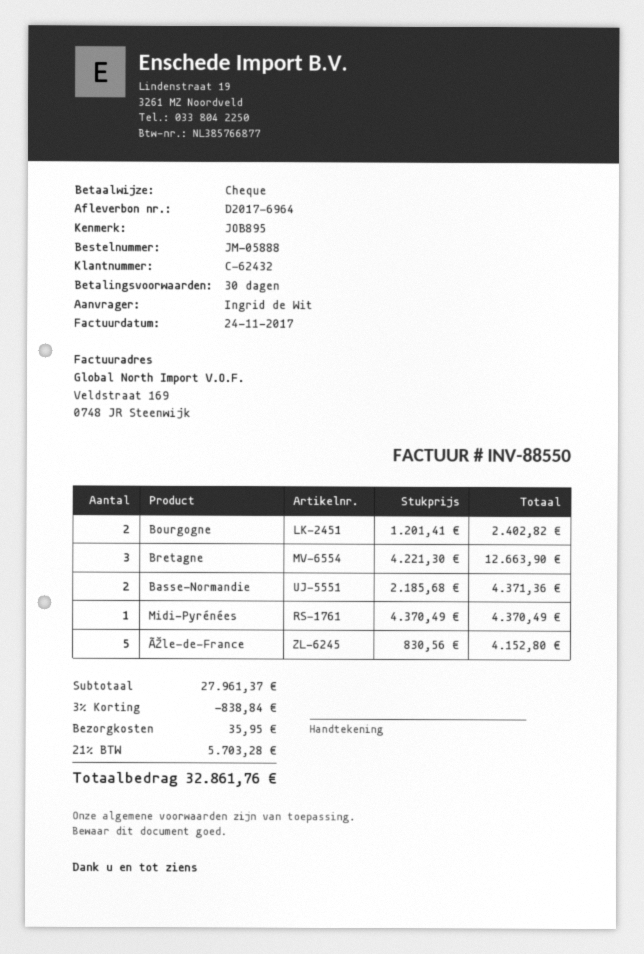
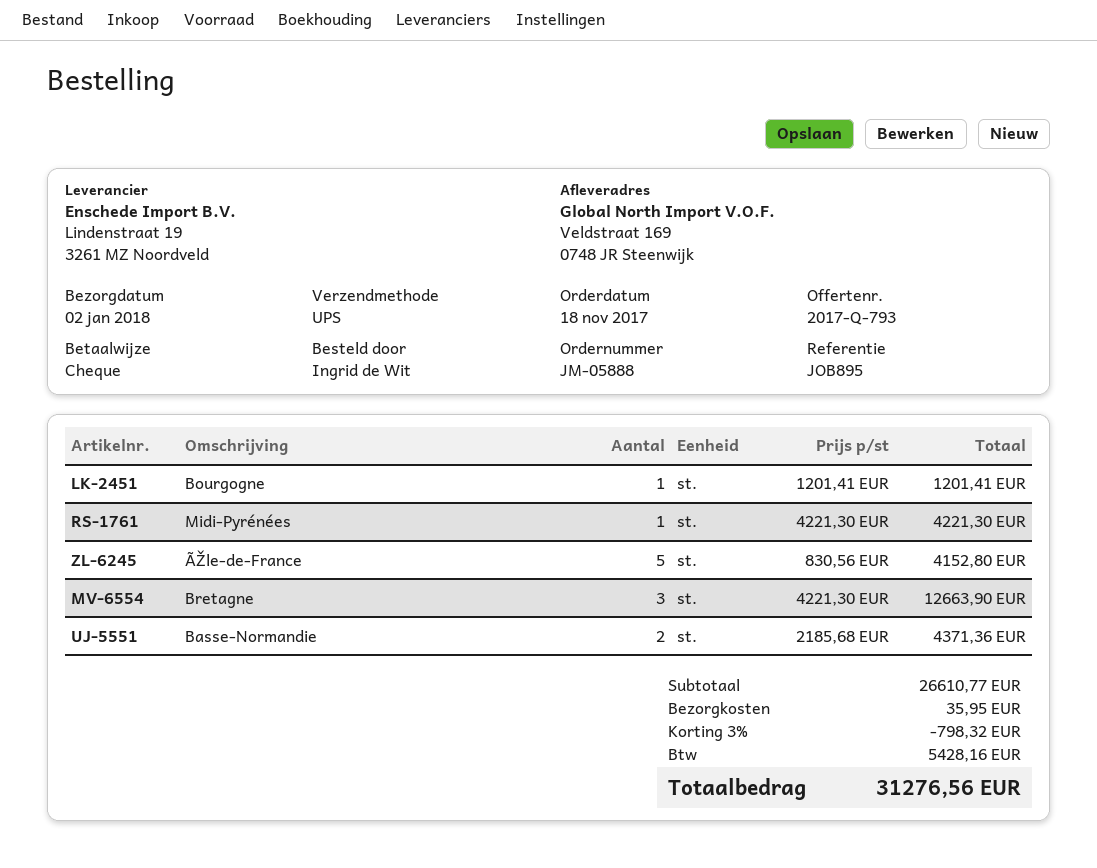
Bourgogne: 2 x 1201.41 = 2402.82 -> 1 x 1201.41 = 1201.41
Midi-Pyrénées: 1 x 4370.49 = 4370.49 -> 1 x 4221.30 = 4221.30
subtotal: 27961.37 -> 26610.77
discount: 3% = 838.84 -> 3% = 798.32
tax: 5703.28 -> 5428.16
total: 32861.76 -> 31276.56

